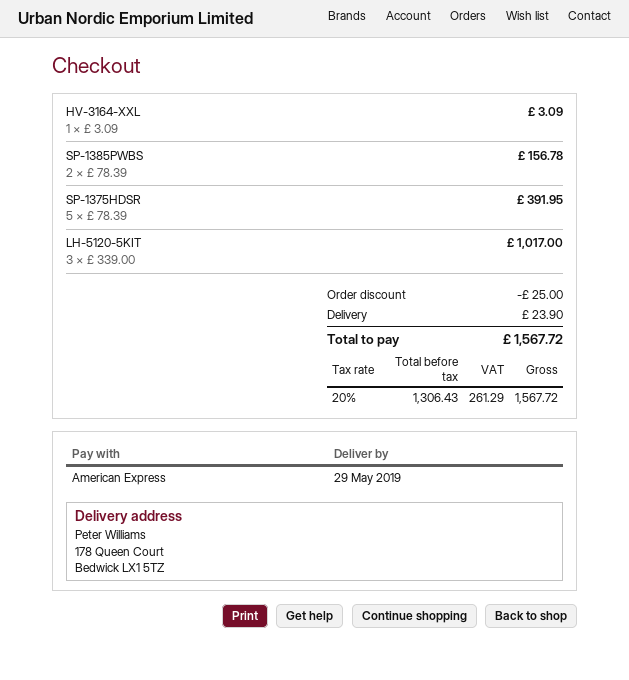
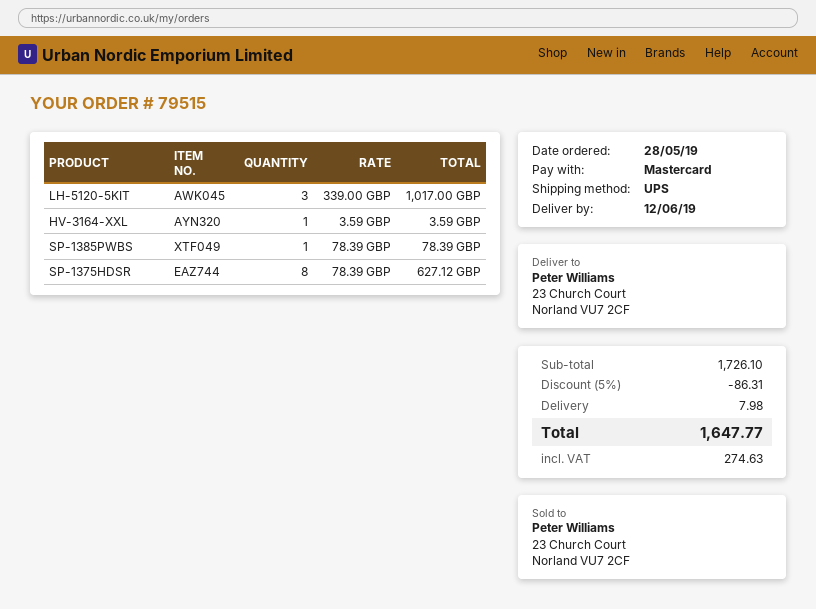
delivery date: 2019-05-29 -> 2019-06-12
payment method: American Express -> Mastercard
ship to: 178 Queen Court, Bedwick LX1 5TZ -> 23 Church Court, Norland VU7 2CF
HV-3164-XXL: 1 x 3.09 = 3.09 -> 1 x 3.59 = 3.59
SP-1385PWBS: 2 x 78.39 = 156.78 -> 1 x 78.39 = 78.39
SP-1375HDSR: 5 x 78.39 = 391.95 -> 8 x 78.39 = 627.12
discount: 25.00 -> 86.31
shipping: 23.90 -> 7.98
tax: 261.29 -> 274.63
total: 1567.72 -> 1647.77

